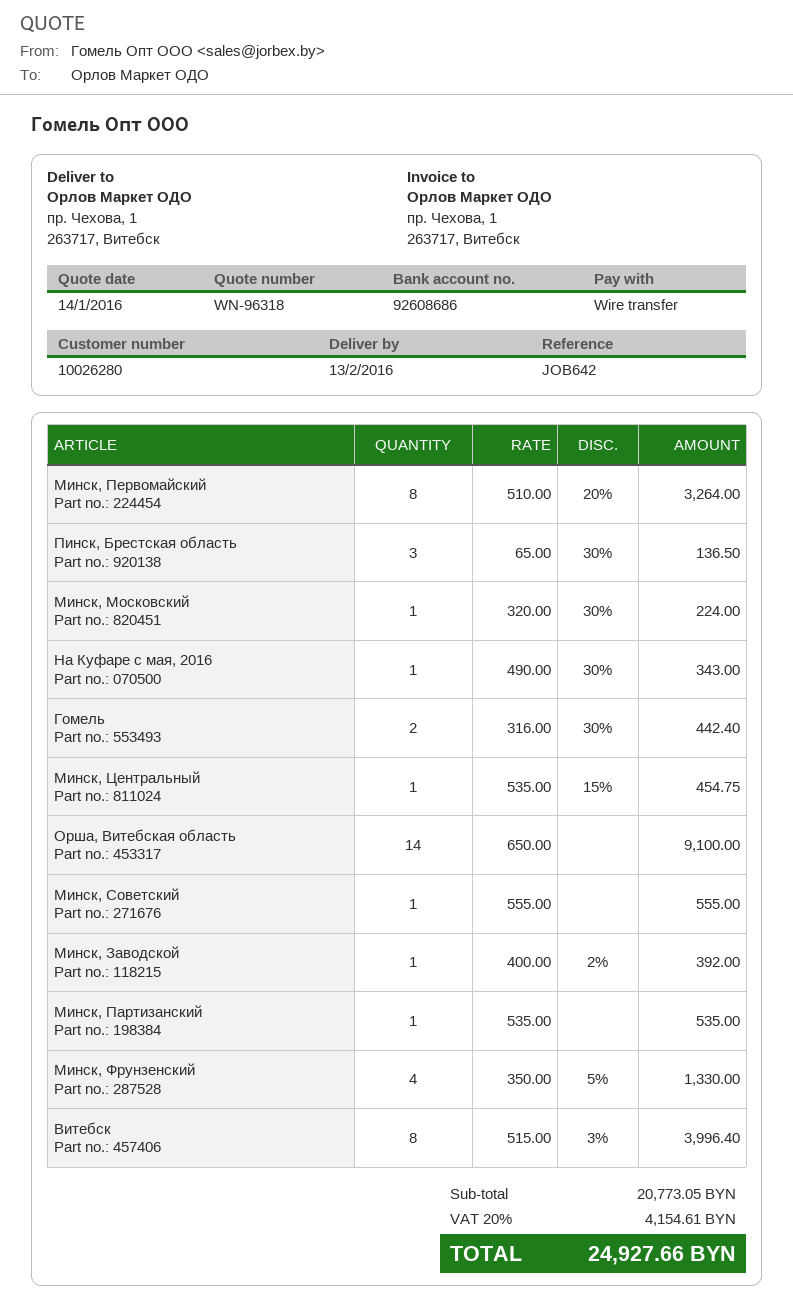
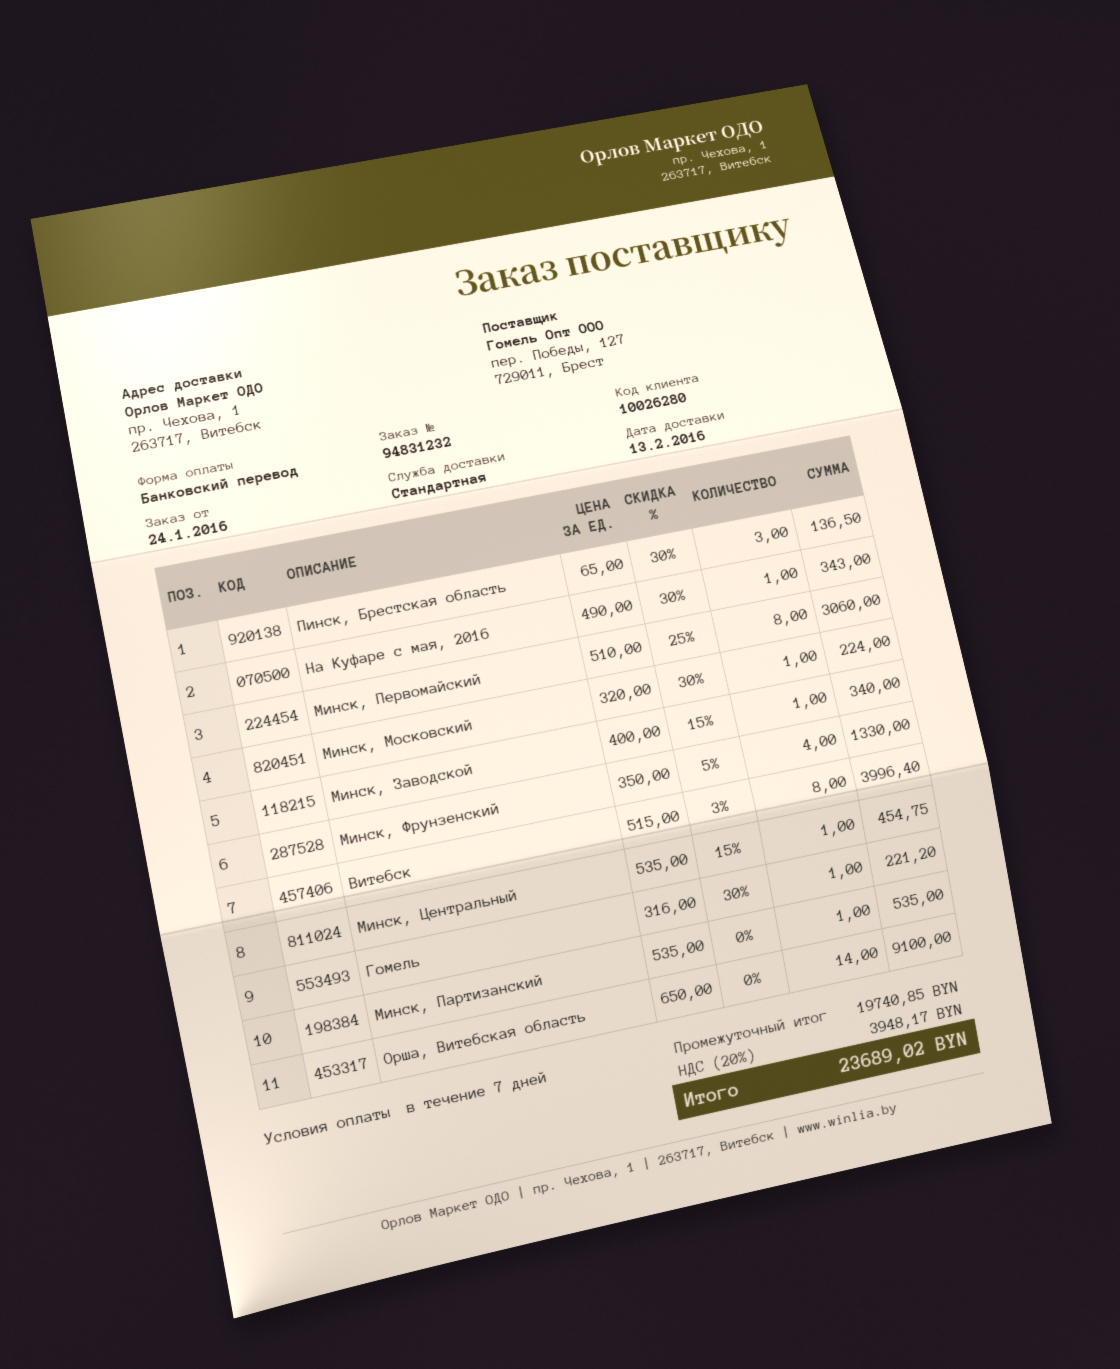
Минск, Первомайский: 8 x 510.00 - 20% = 3264.00 -> 8 x 510.00 - 25% = 3060.00
Гомель: 2 x 316.00 - 30% = 442.40 -> 1 x 316.00 - 30% = 221.20
Минск, Советский: 1 x 555.00 = 555.00 -> none
Минск, Заводской: 1 x 400.00 - 2% = 392.00 -> 1 x 400.00 - 15% = 340.00
subtotal: 20773.05 -> 19740.85
tax: 20% = 4154.61 -> 20% = 3948.17
total: 24927.66 -> 23689.02

